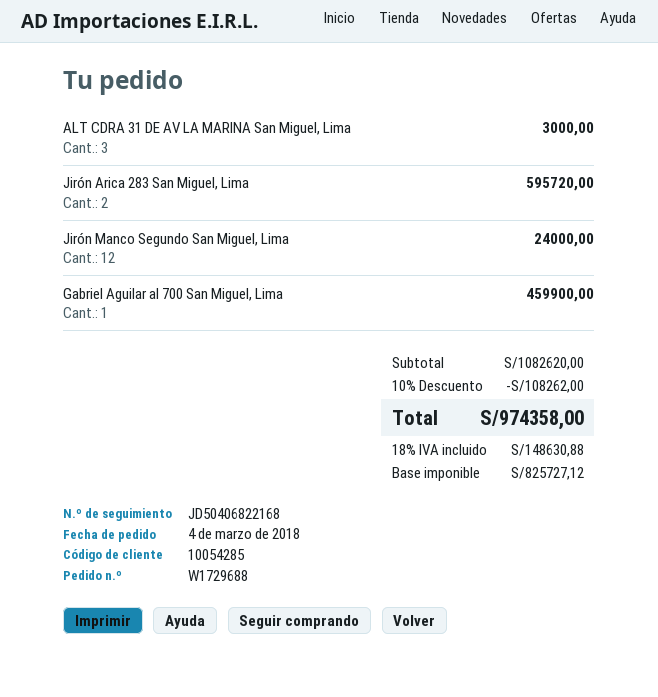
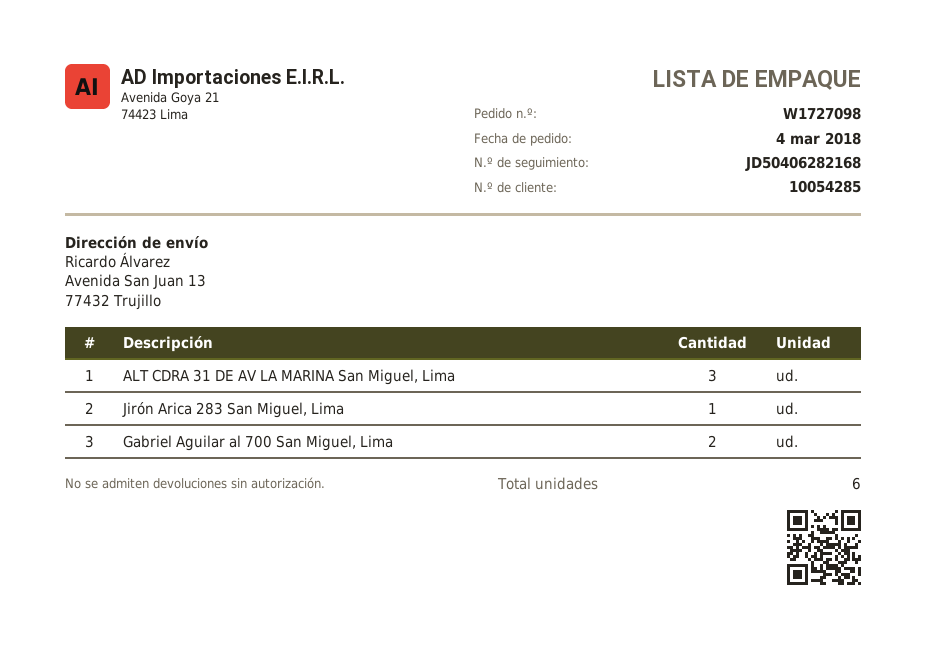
order number: W1729688 -> W1727098
tracking number: JD50406822168 -> JD50406282168
Jirón Arica 283 San Miguel, Lima: 2 -> 1
Jirón Manco Segundo San Miguel, Lima: 12 -> none
Gabriel Aguilar al 700 San Miguel, Lima: 1 -> 2

